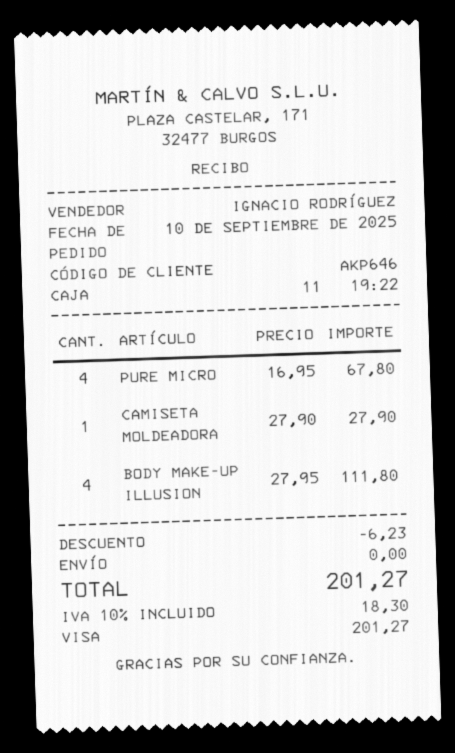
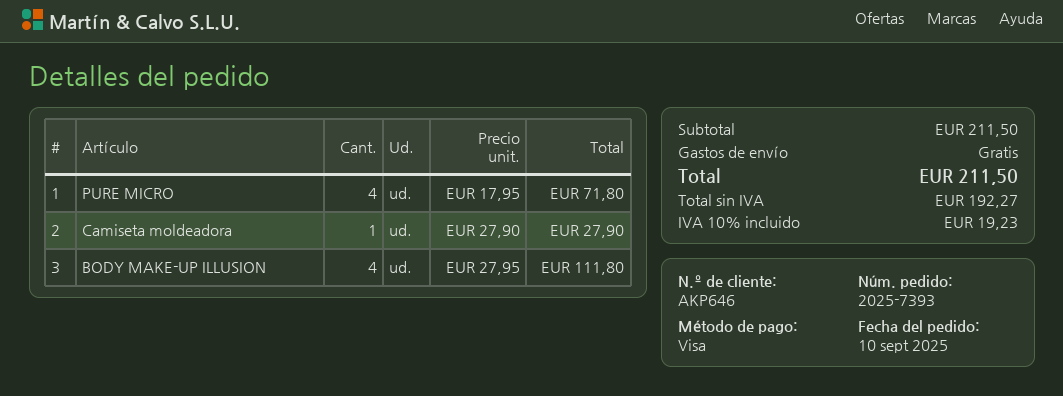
PURE MICRO: 4 x 16.95 = 67.80 -> 4 x 17.95 = 71.80
discount: 6.23 -> none
tax: 10% = 18.30 -> 10% = 19.23
total: 201.27 -> 211.50

